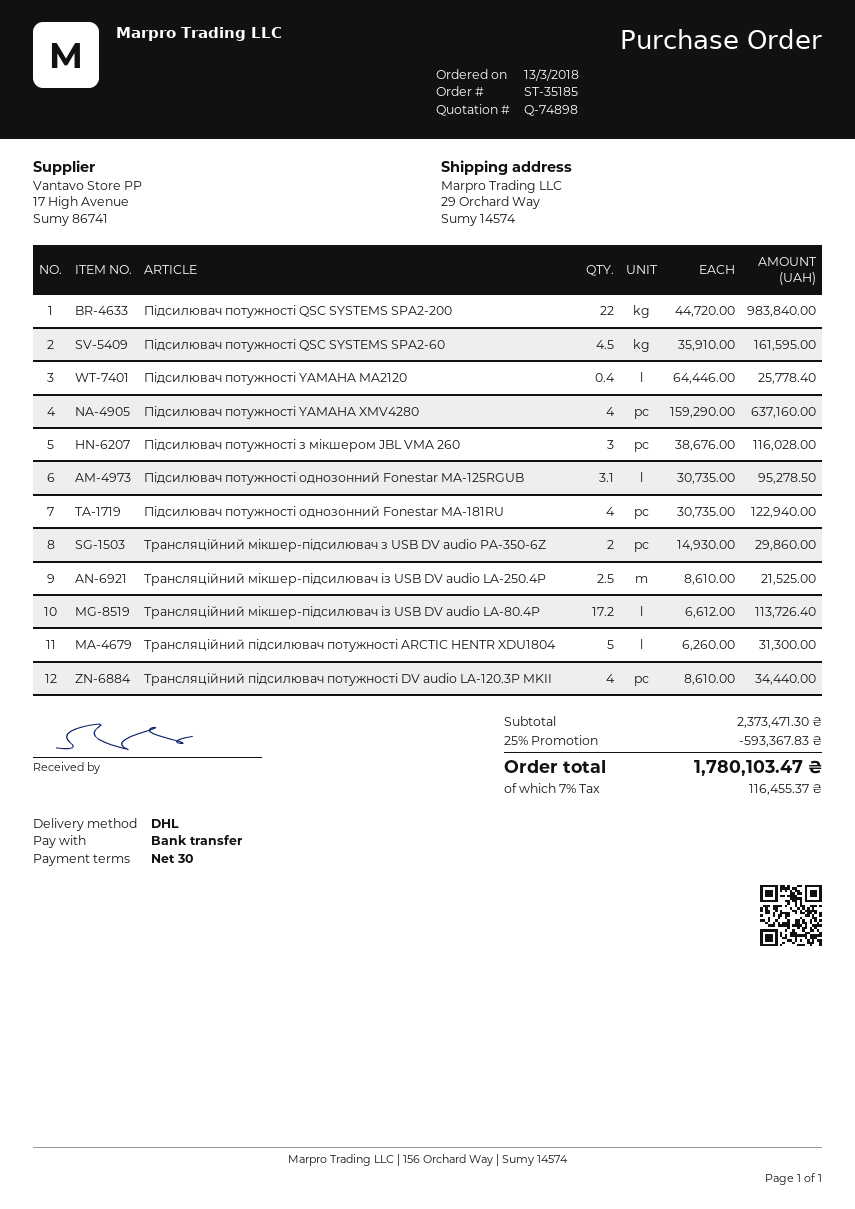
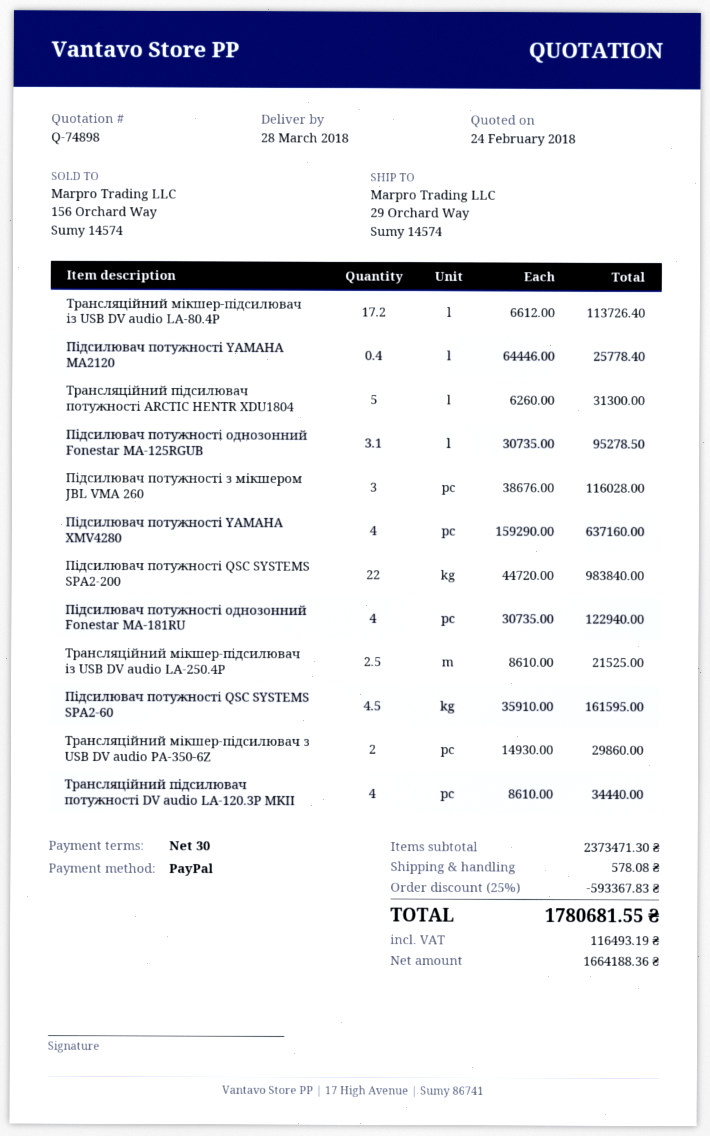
payment method: bank transfer -> PayPal
shipping: none -> 578.08
tax: 116455.37 -> 116493.19
total: 1780103.47 -> 1780681.55

